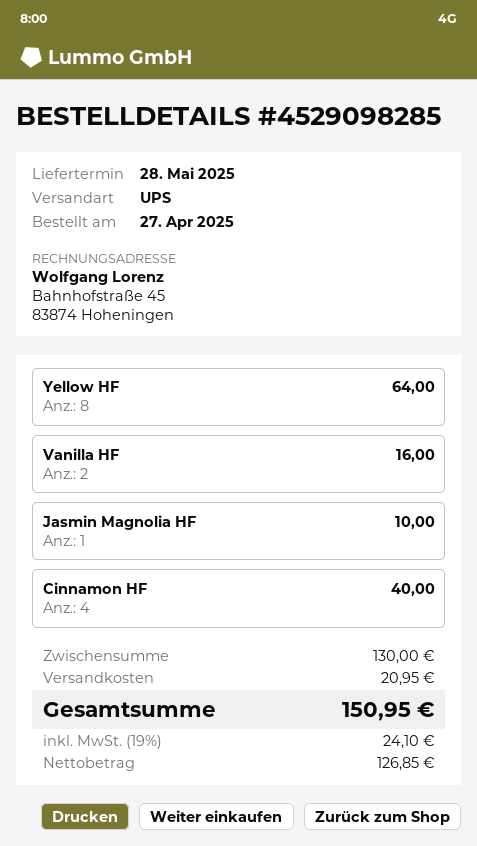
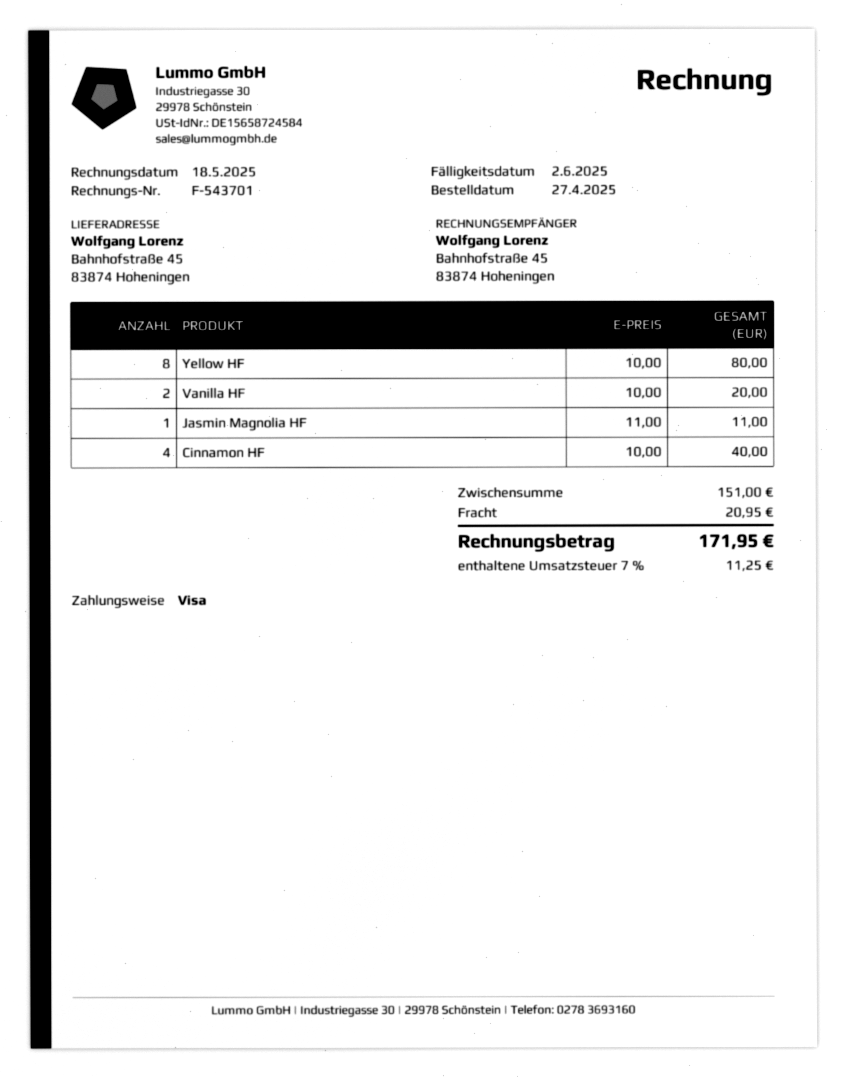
Yellow HF: 8 for 64.00 -> 8 for 80.00
Vanilla HF: 2 for 16.00 -> 2 for 20.00
Jasmin Magnolia HF: 1 for 10.00 -> 1 for 11.00
subtotal: 130.00 -> 151.00
tax: 19% = 24.10 -> 7% = 11.25
total: 150.95 -> 171.95

